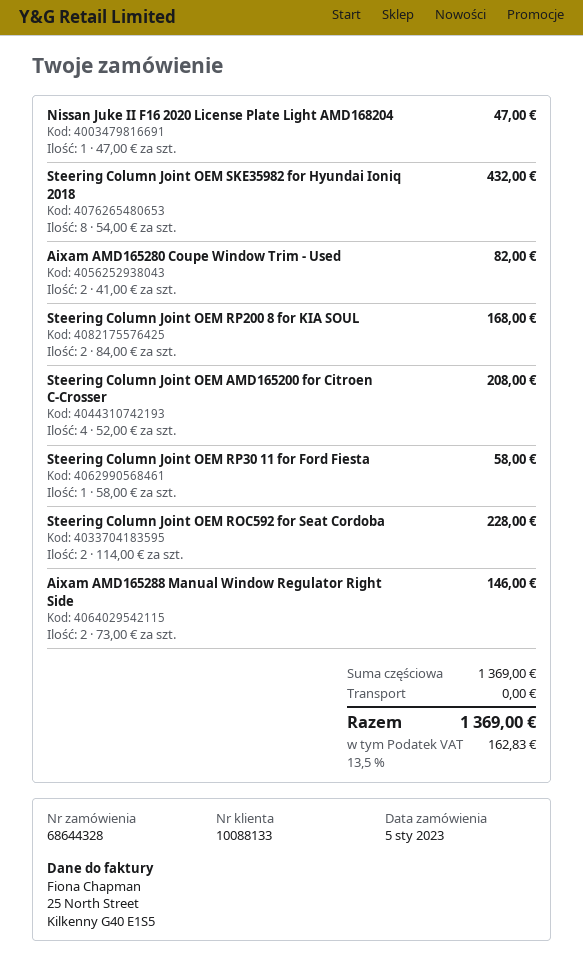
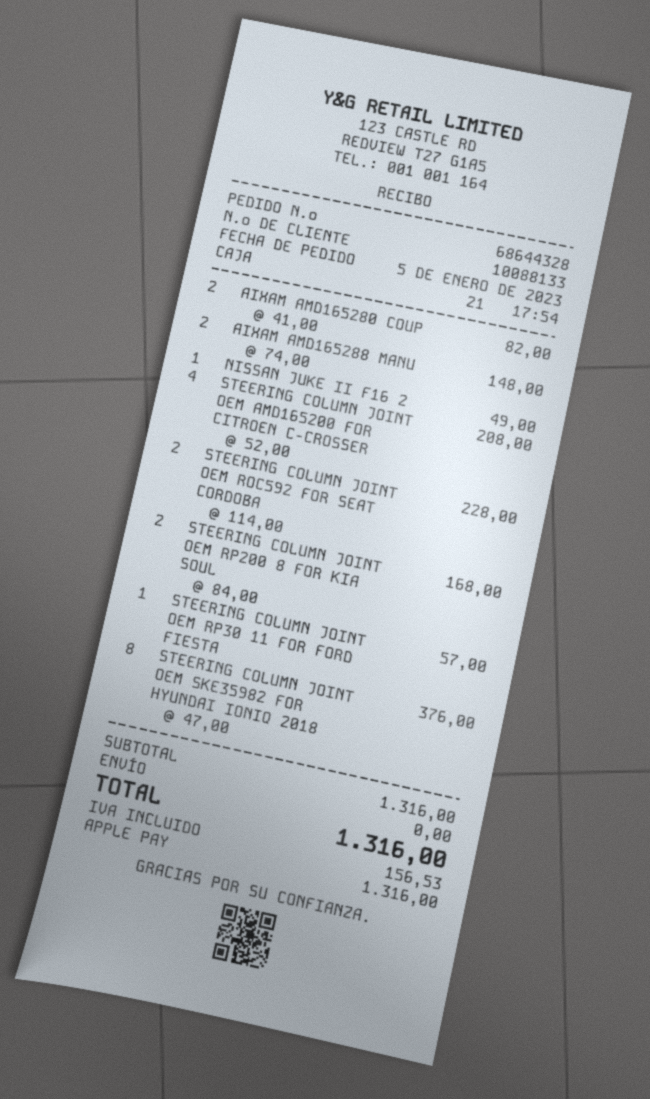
Nissan Juke II F16 2020 License Plate Light AMD168204: 1 x 47.00 = 47.00 -> 1 x 49.00 = 49.00
Steering Column Joint OEM SKE35982 for Hyundai Ioniq 2018: 8 x 54.00 = 432.00 -> 8 x 47.00 = 376.00
Steering Column Joint OEM RP30 11 for Ford Fiesta: 1 x 58.00 = 58.00 -> 1 x 57.00 = 57.00
Aixam AMD165288 Manual Window Regulator Right Side: 2 x 73.00 = 146.00 -> 2 x 74.00 = 148.00
subtotal: 1369.00 -> 1316.00
tax: 162.83 -> 156.53
total: 1369.00 -> 1316.00

